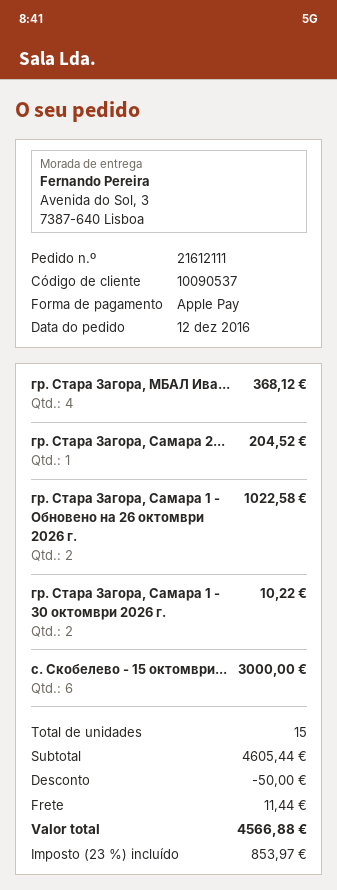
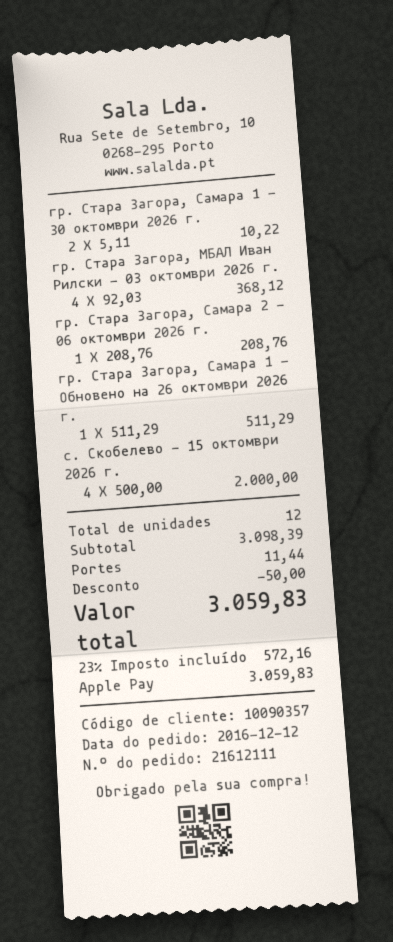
customer number: 10090537 -> 10090357
гр. Стара Загора, Самара 2...: 1 for 204.52 -> 1 for 208.76
гр. Стара Загора, Самара 1 - Обновено на 26 октомври 2026 г.: 2 for 1022.58 -> 1 for 511.29
с. Скобелево - 15 октомври...: 6 for 3000.00 -> 4 for 2000.00
total quantity: 15 -> 12
subtotal: 4605.44 -> 3098.39
tax: 23% = 853.97 -> 23% = 572.16
total: 4566.88 -> 3059.83

